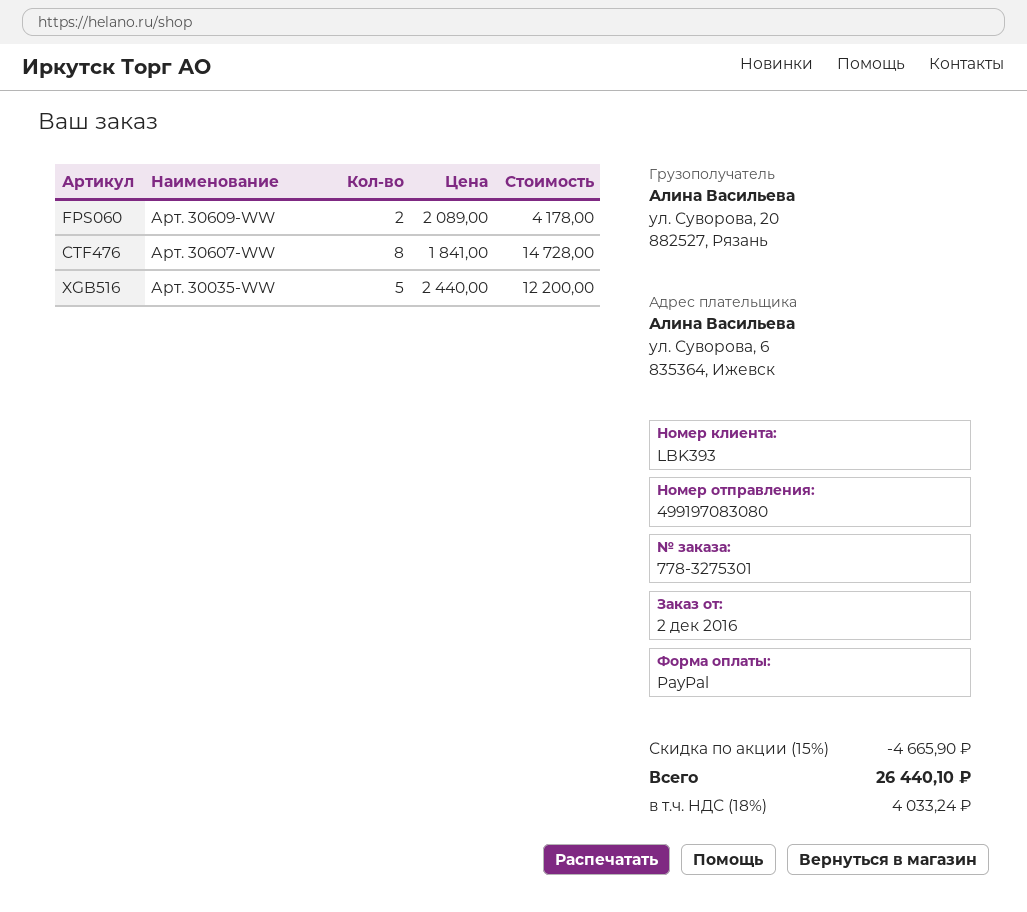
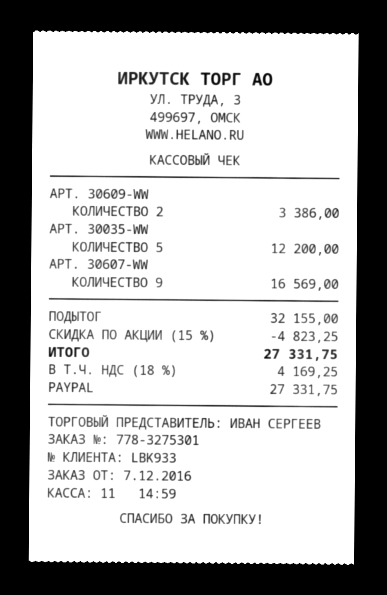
order date: 2016-12-02 -> 2016-12-07
customer number: LBK393 -> LBK933
Арт. 30609-WW: 2 for 4178.00 -> 2 for 3386.00
Арт. 30607-WW: 8 for 14728.00 -> 9 for 16569.00
discount: 15% = 4665.90 -> 15% = 4823.25
tax: 18% = 4033.24 -> 18% = 4169.25
total: 26440.10 -> 27331.75

